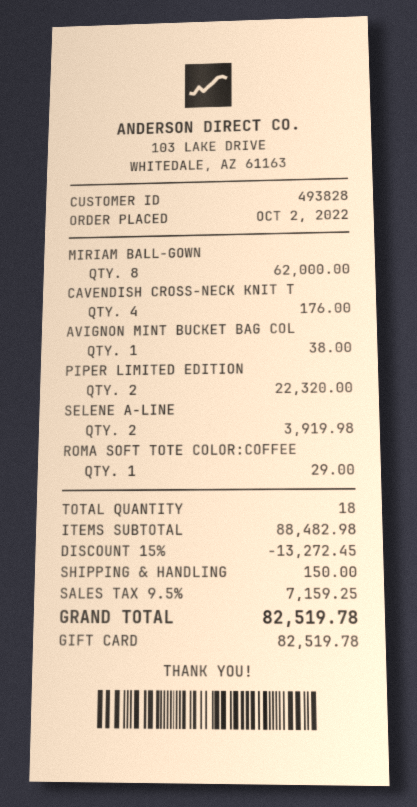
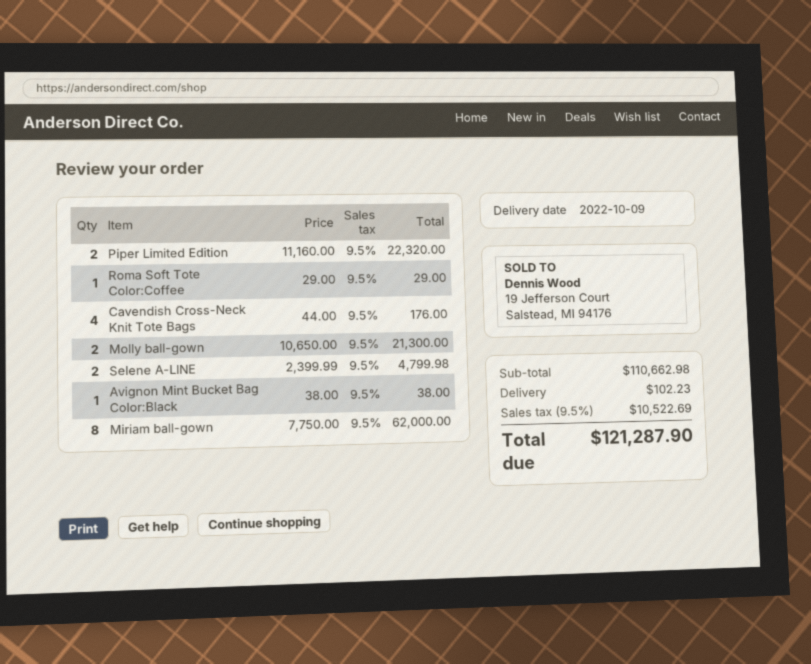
SELENE A-LINE: 2 for 3919.98 -> 2 for 4799.98
Molly ball-gown: none -> 2 for 21300.00
subtotal: 88482.98 -> 110662.98
discount: 15% = 13272.45 -> none
shipping: 150.00 -> 102.23
tax: 9.5% = 7159.25 -> 9.5% = 10522.69
total: 82519.78 -> 121287.90

